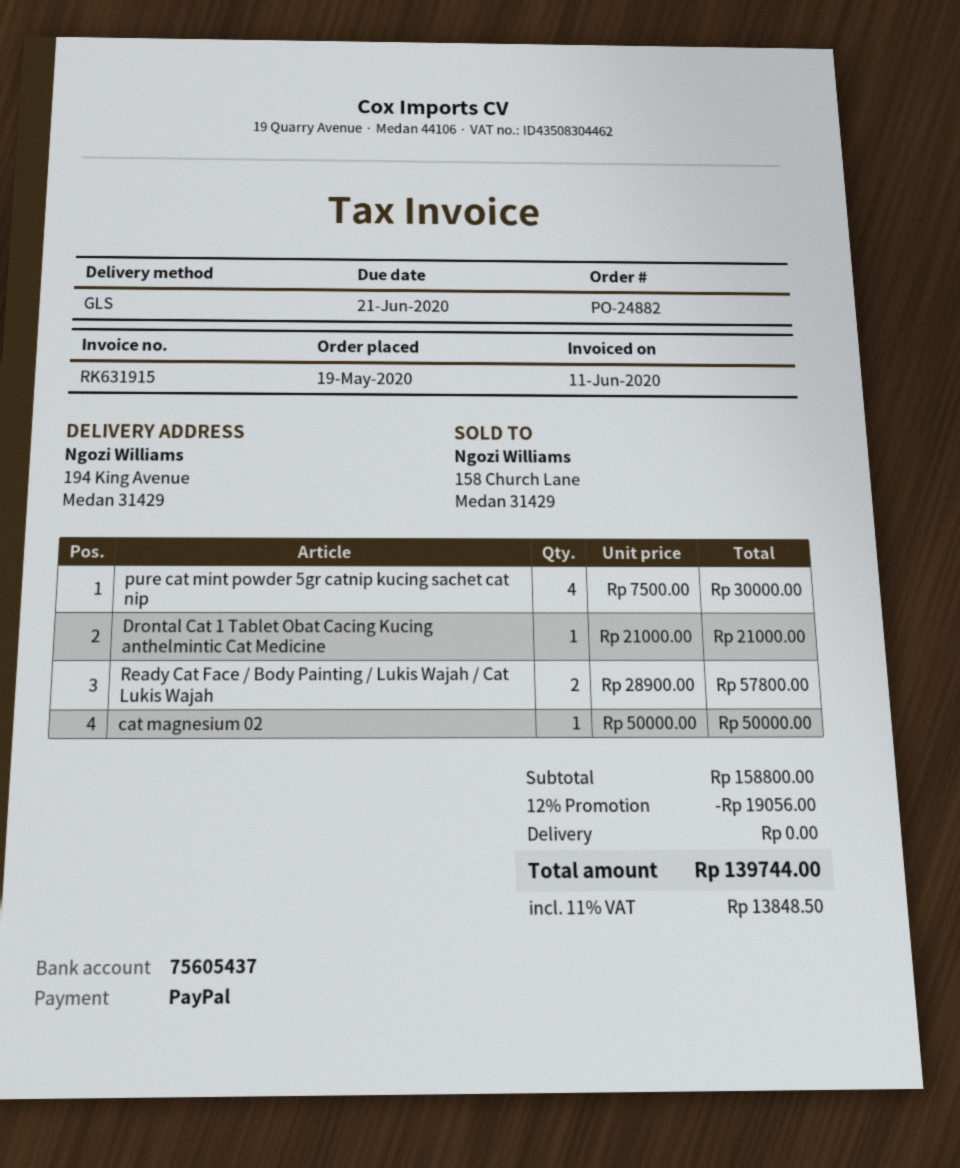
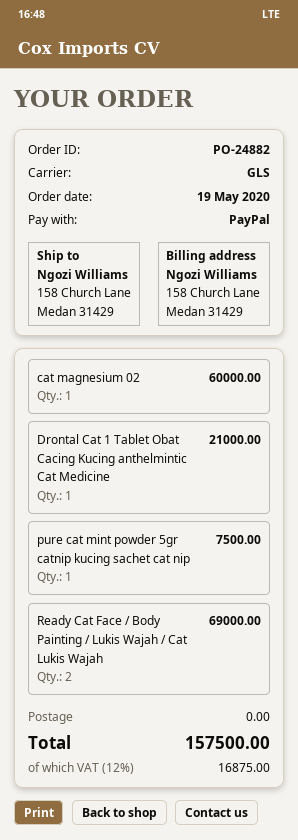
ship to: 194 King Avenue, Medan 31429 -> 158 Church Lane, Medan 31429
pure cat mint powder 5gr catnip kucing sachet cat nip: 4 for 30000.00 -> 1 for 7500.00
Ready Cat Face / Body Painting / Lukis Wajah / Cat Lukis Wajah: 2 for 57800.00 -> 2 for 69000.00
cat magnesium 02: 1 for 50000.00 -> 1 for 60000.00
discount: 12% = 19056.00 -> none
tax: 11% = 13848.50 -> 12% = 16875.00
total: 139744.00 -> 157500.00

